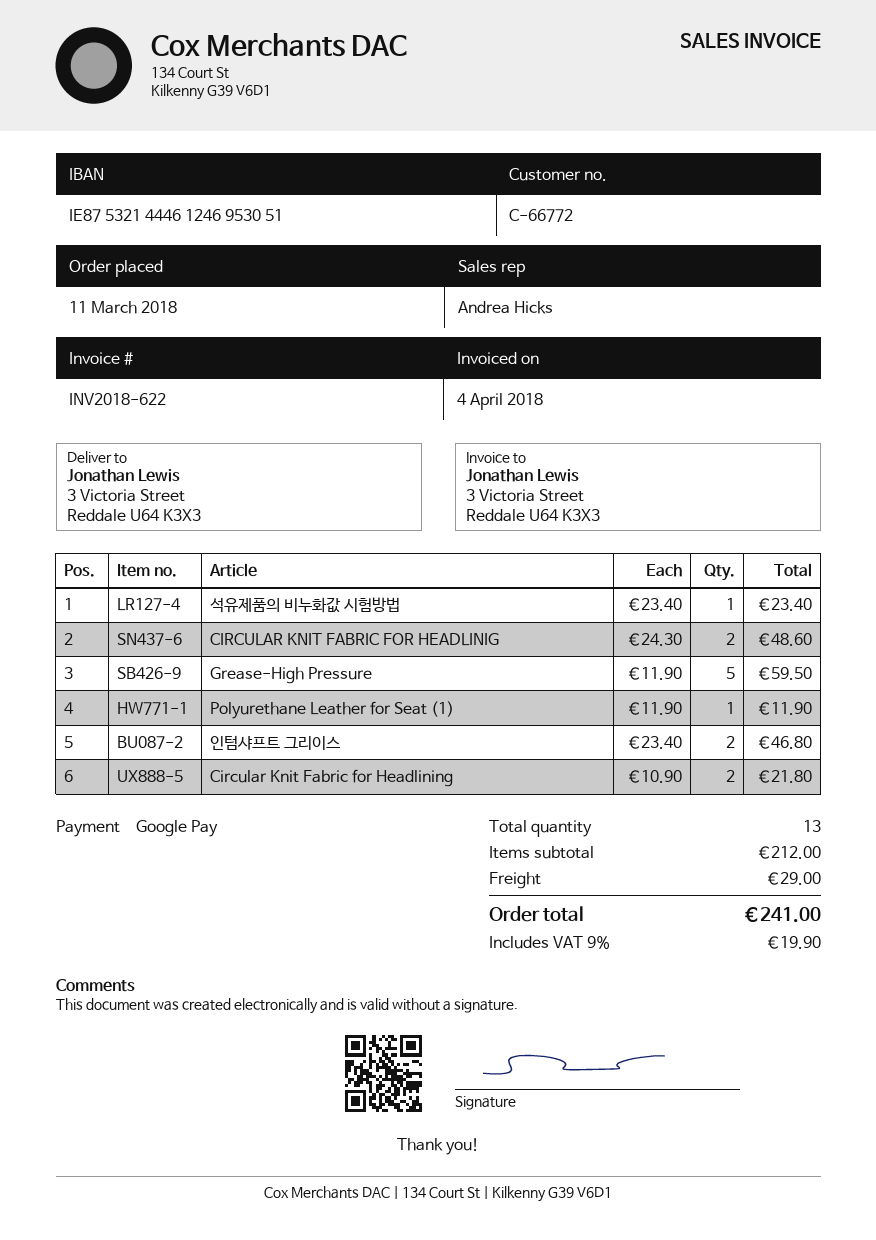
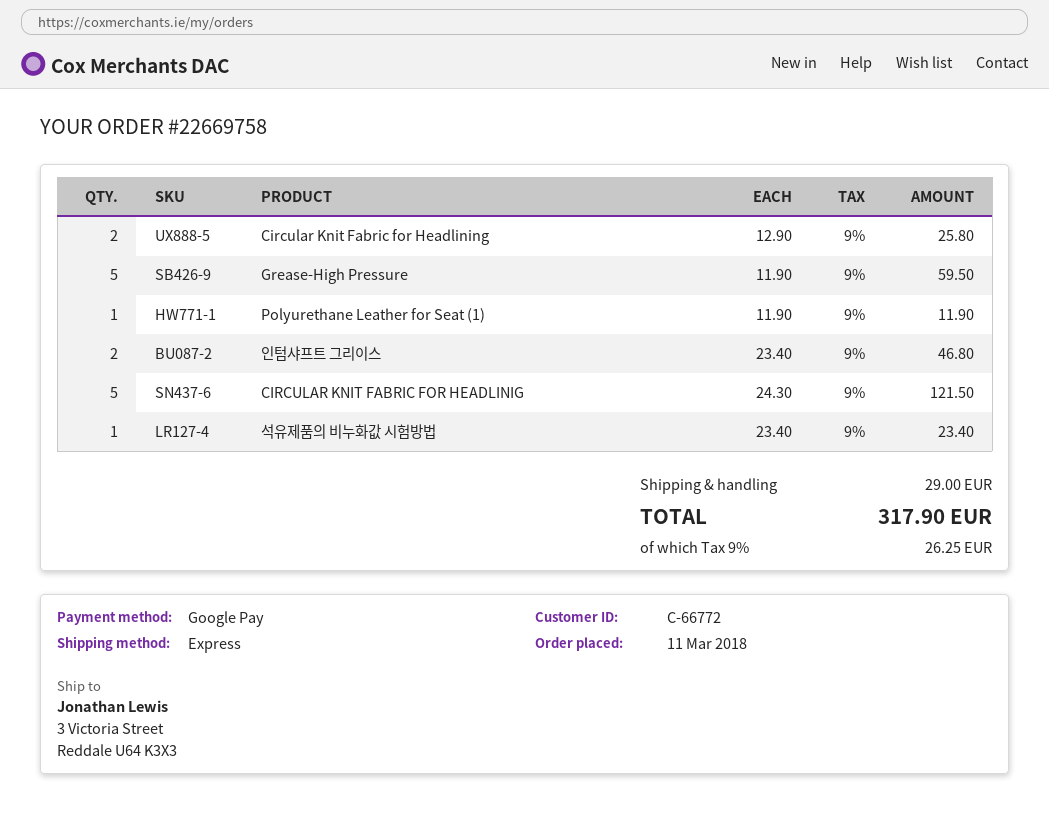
CIRCULAR KNIT FABRIC FOR HEADLINIG: 2 x 24.30 = 48.60 -> 5 x 24.30 = 121.50
Circular Knit Fabric for Headlining: 2 x 10.90 = 21.80 -> 2 x 12.90 = 25.80
tax: 9% = 19.90 -> 9% = 26.25
total: 241.00 -> 317.90

